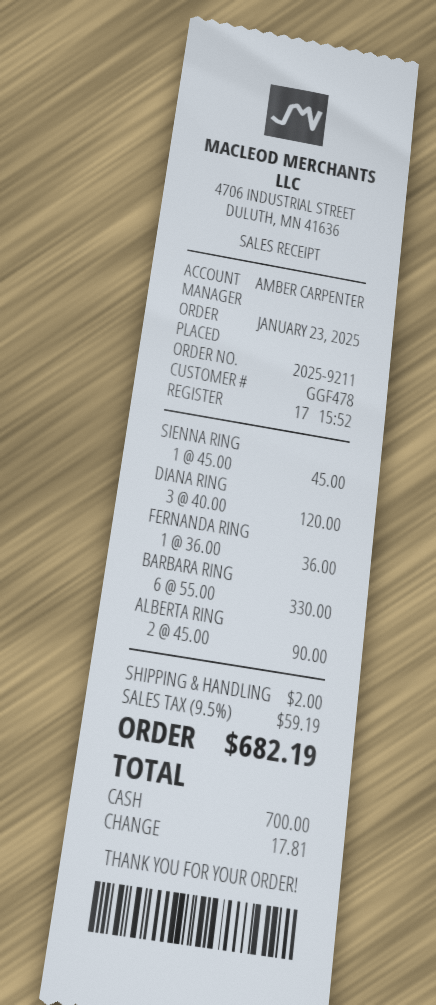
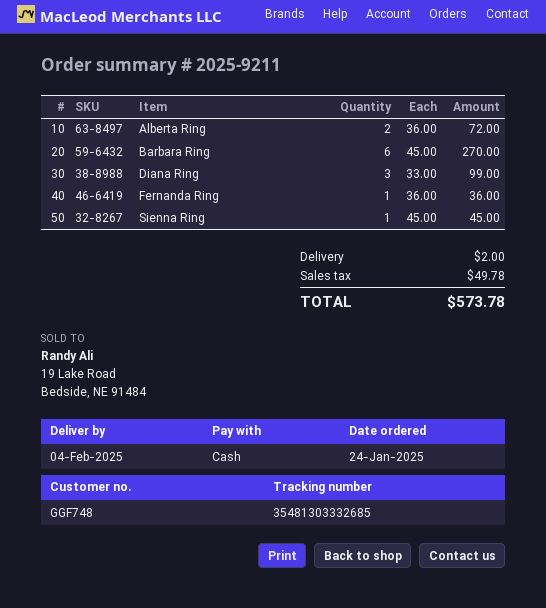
order date: 2025-01-23 -> 2025-01-24
customer number: GGF478 -> GGF748
DIANA RING: 3 x 40.00 = 120.00 -> 3 x 33.00 = 99.00
BARBARA RING: 6 x 55.00 = 330.00 -> 6 x 45.00 = 270.00
ALBERTA RING: 2 x 45.00 = 90.00 -> 2 x 36.00 = 72.00
tax: 59.19 -> 49.78
total: 682.19 -> 573.78

